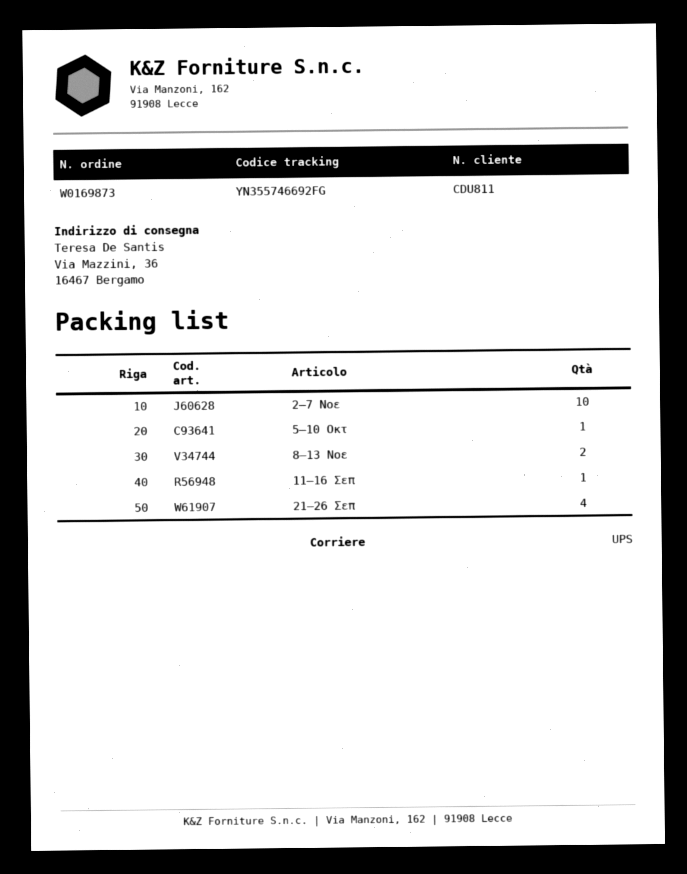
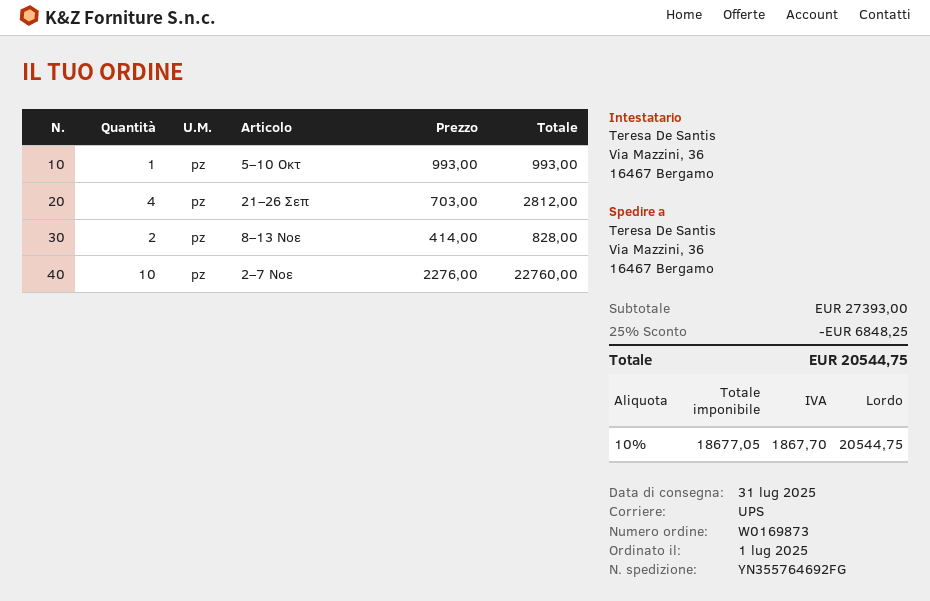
tracking number: YN355746692FG -> YN355764692FG
11–16 Σεπ: 1 -> none

